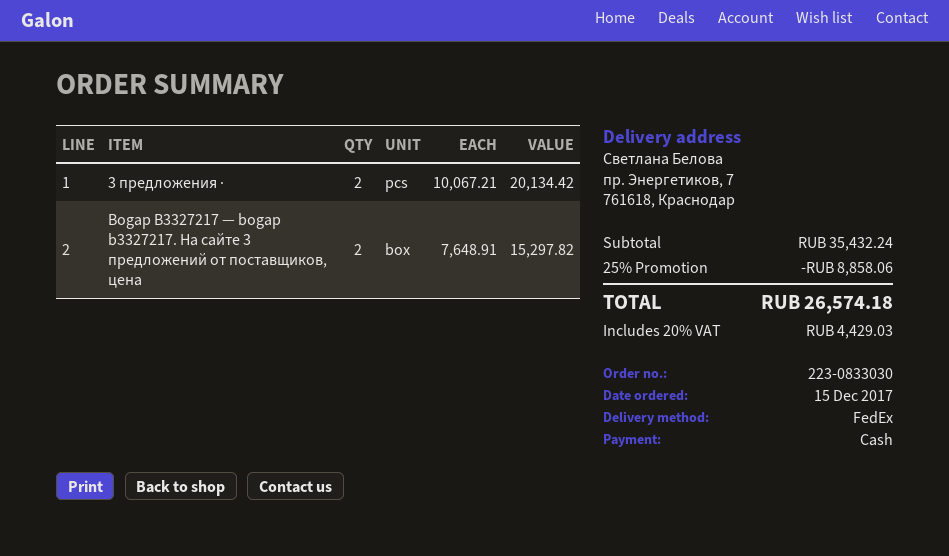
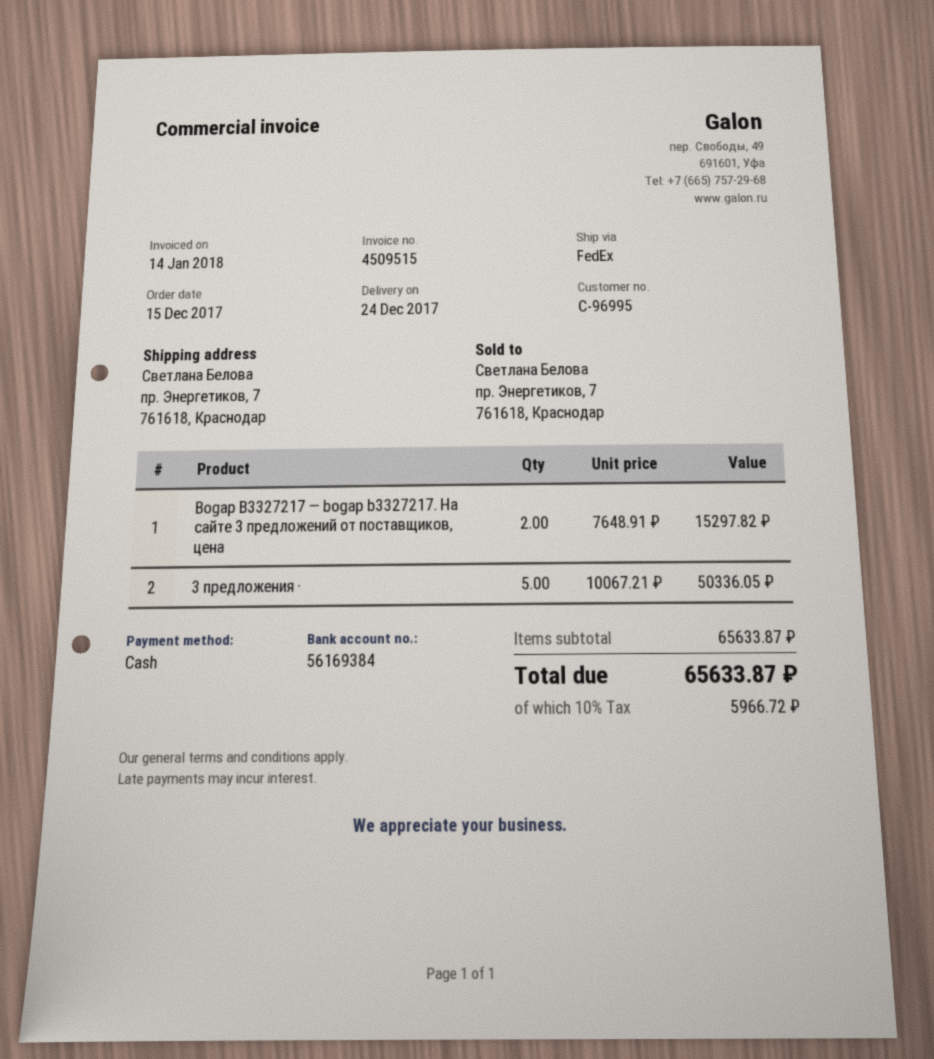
3 предложения ·: 2 x 10067.21 = 20134.42 -> 5 x 10067.21 = 50336.05
subtotal: 35432.24 -> 65633.87
discount: 25% = 8858.06 -> none
tax: 20% = 4429.03 -> 10% = 5966.72
total: 26574.18 -> 65633.87

